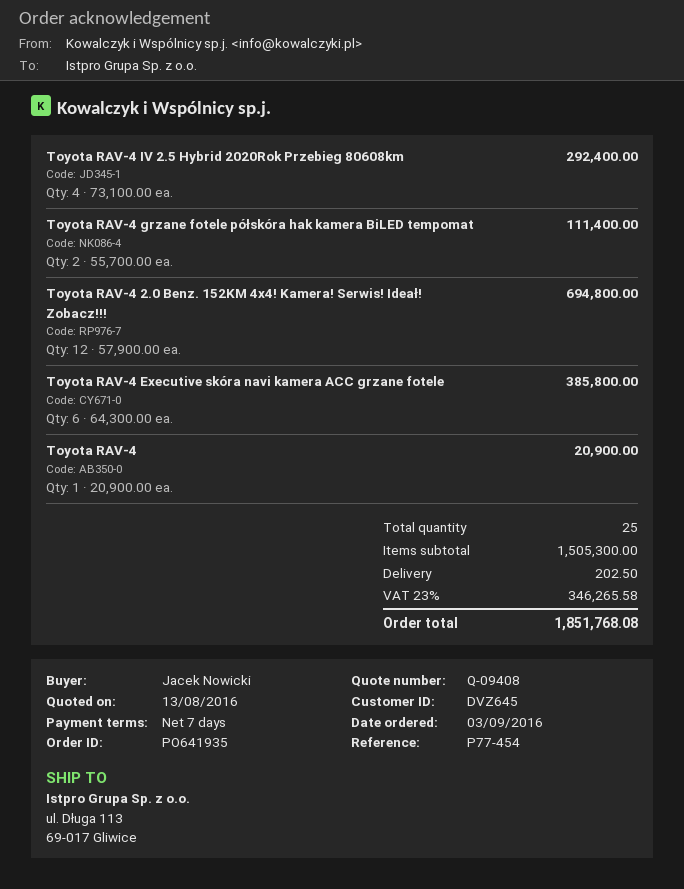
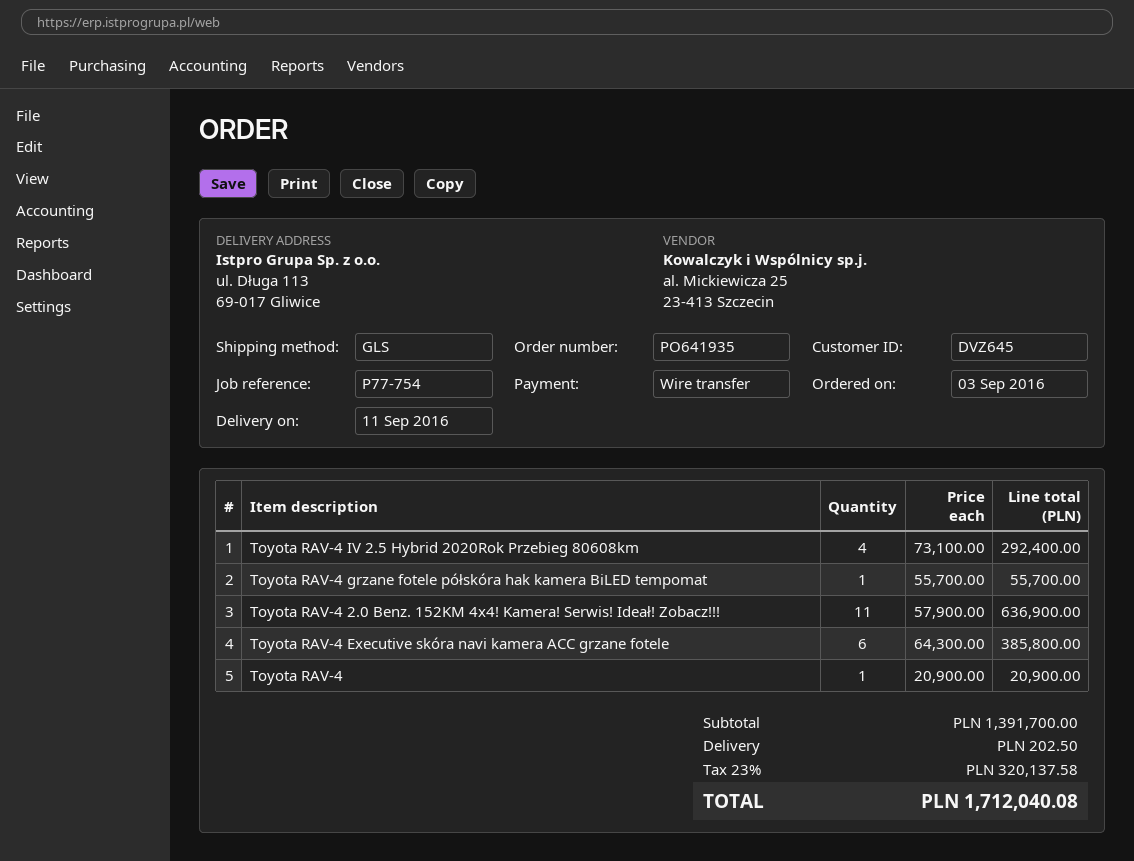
reference: P77-454 -> P77-754
Toyota RAV-4 grzane fotele półskóra hak kamera BiLED tempomat: 2 x 55700.00 = 111400.00 -> 1 x 55700.00 = 55700.00
Toyota RAV-4 2.0 Benz. 152KM 4x4! Kamera! Serwis! Ideał! Zobacz!!!: 12 x 57900.00 = 694800.00 -> 11 x 57900.00 = 636900.00
subtotal: 1505300.00 -> 1391700.00
tax: 23% = 346265.58 -> 23% = 320137.58
total: 1851768.08 -> 1712040.08

